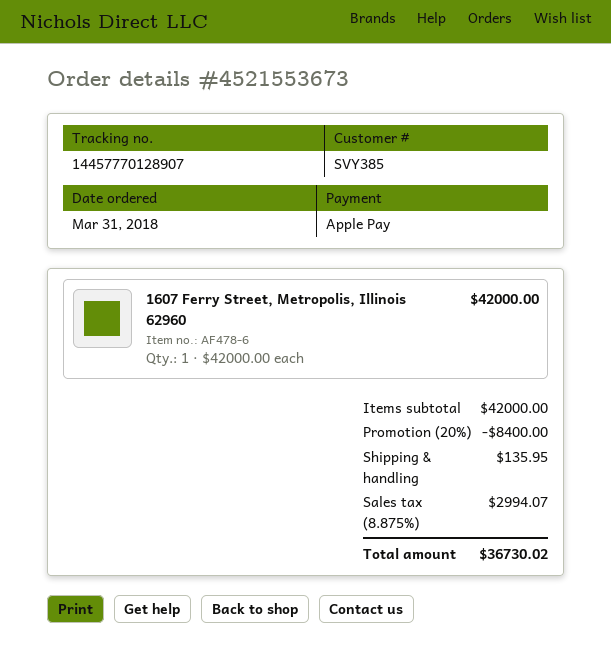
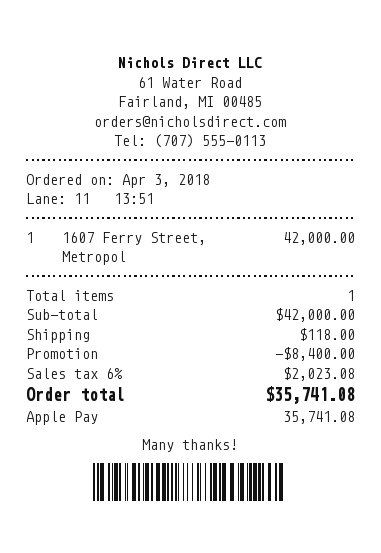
order date: 2018-03-31 -> 2018-04-03
shipping: 135.95 -> 118.00
tax: 8.875% = 2994.07 -> 6% = 2023.08
total: 36730.02 -> 35741.08

